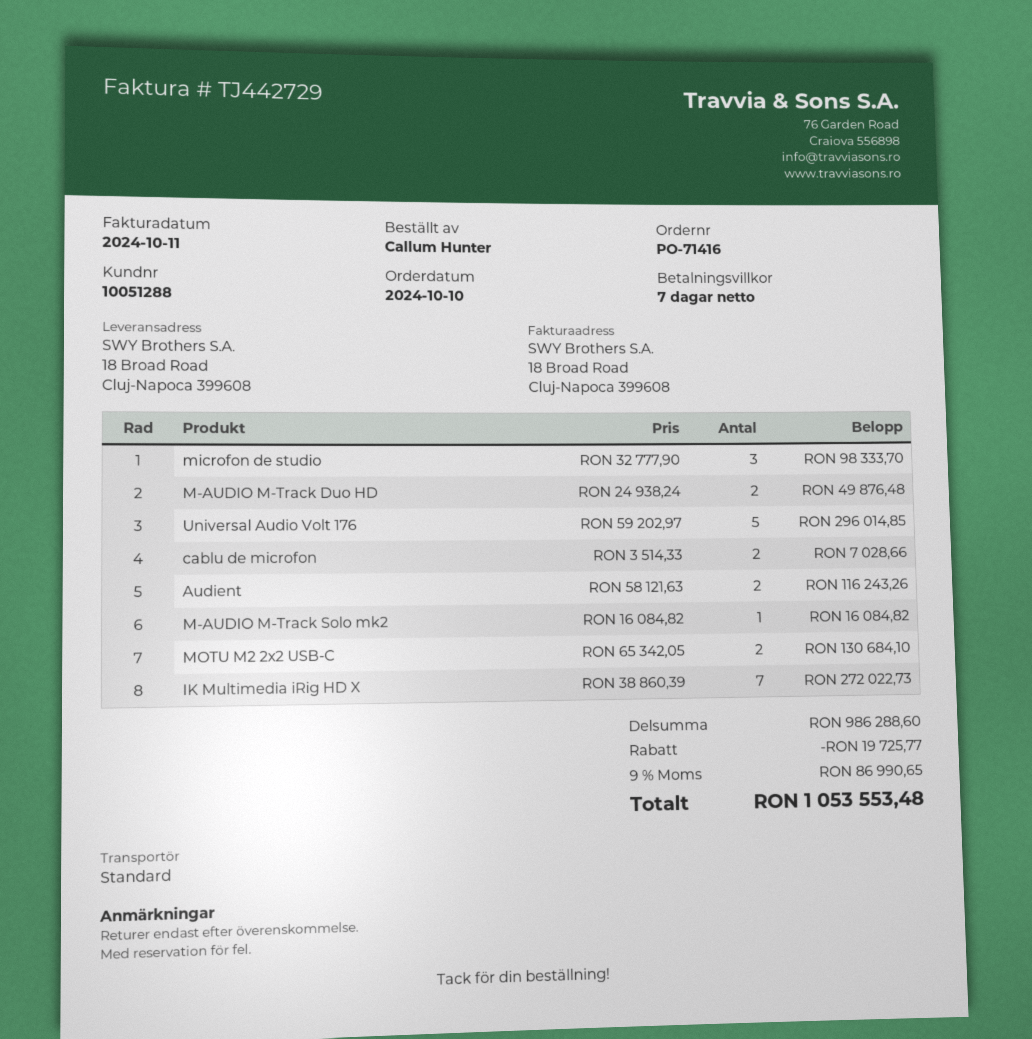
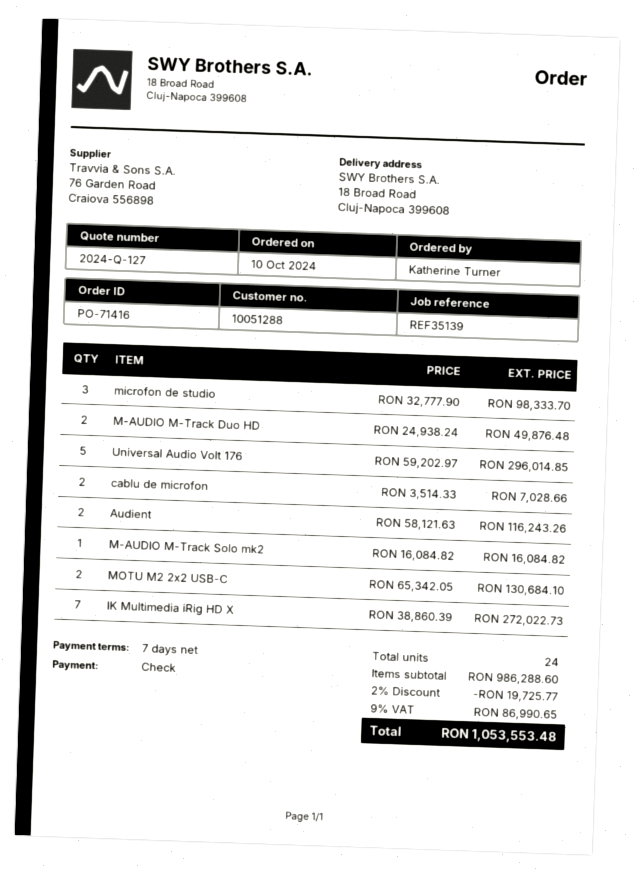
ordered by: Callum Hunter -> Katherine Turner

